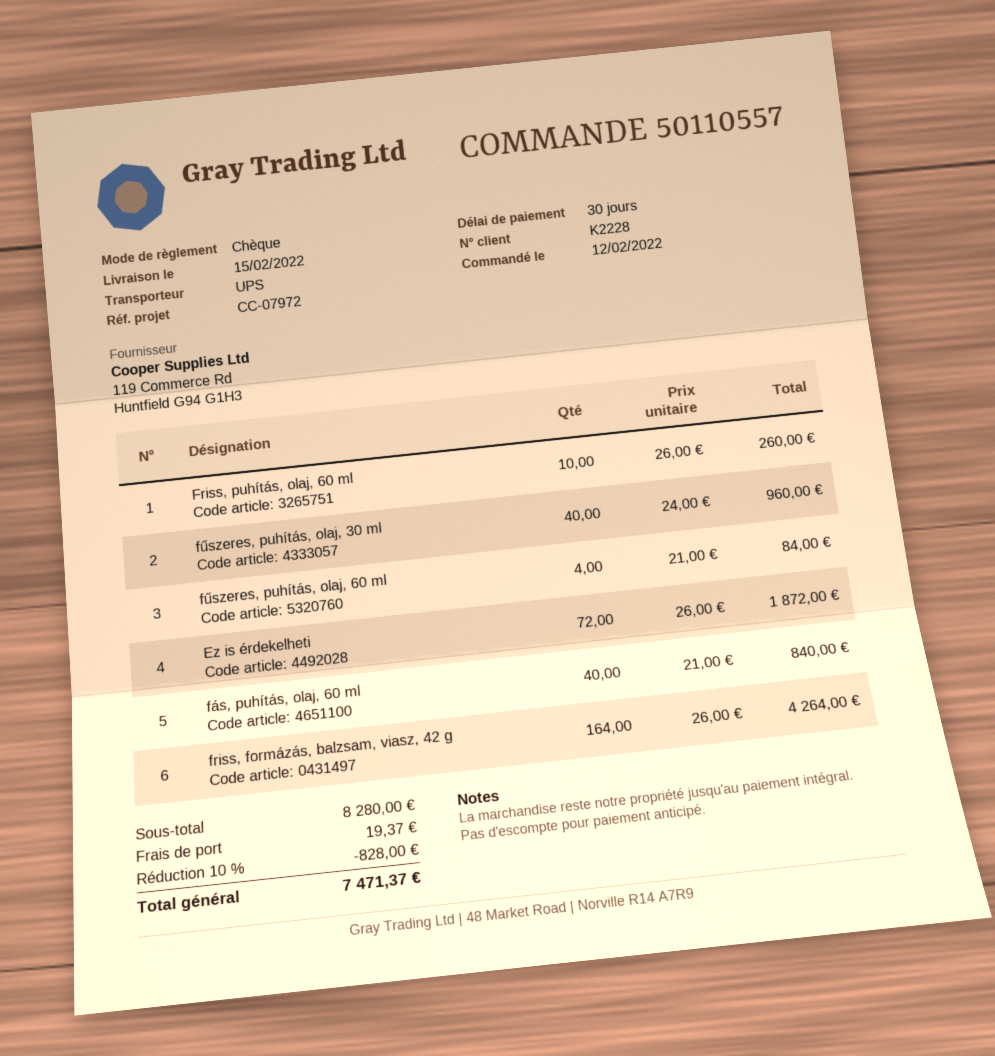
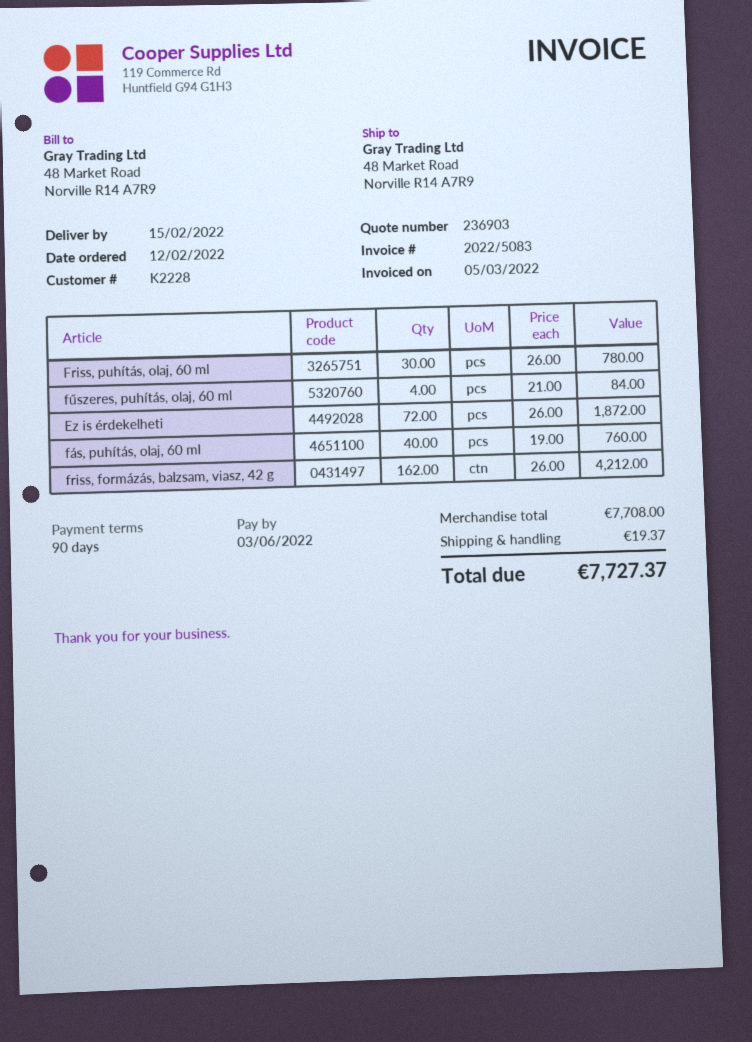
payment terms: 30 days -> 90 days
Friss, puhítás, olaj, 60 ml: 10 x 26.00 = 260.00 -> 30 x 26.00 = 780.00
fűszeres, puhítás, olaj, 30 ml: 40 x 24.00 = 960.00 -> none
fás, puhítás, olaj, 60 ml: 40 x 21.00 = 840.00 -> 40 x 19.00 = 760.00
friss, formázás, balzsam, viasz, 42 g: 164 x 26.00 = 4264.00 -> 162 x 26.00 = 4212.00
subtotal: 8280.00 -> 7708.00
discount: 10% = 828.00 -> none
total: 7471.37 -> 7727.37

